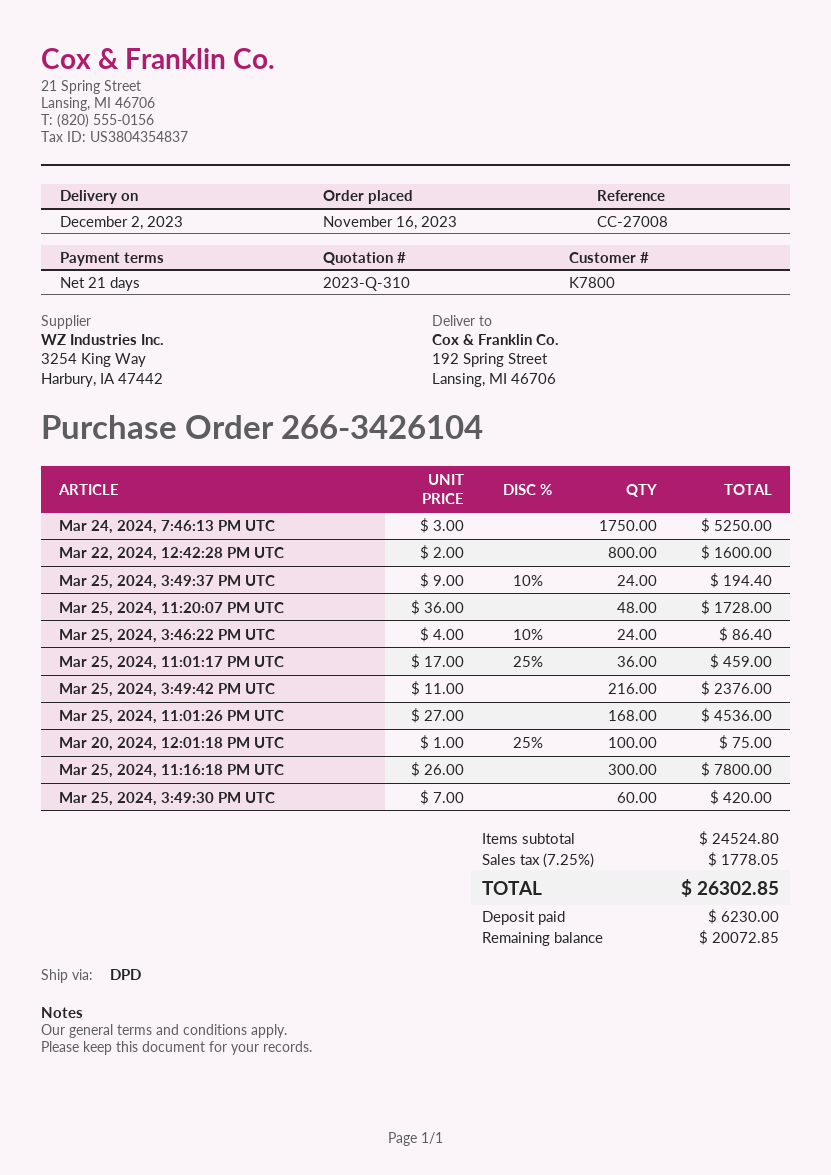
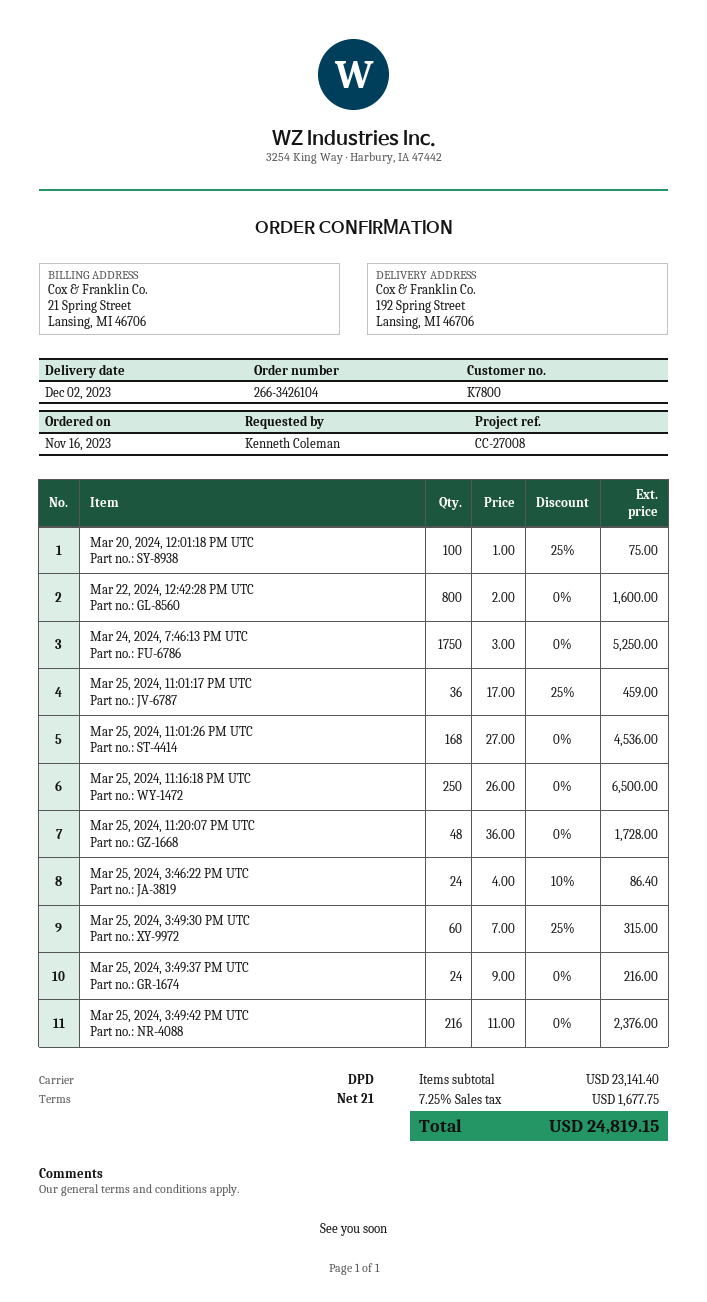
Mar 25, 2024, 3:49:37 PM UTC: 24 x 9.00 - 10% = 194.40 -> 24 x 9.00 = 216.00
Mar 25, 2024, 11:16:18 PM UTC: 300 x 26.00 = 7800.00 -> 250 x 26.00 = 6500.00
Mar 25, 2024, 3:49:30 PM UTC: 60 x 7.00 = 420.00 -> 60 x 7.00 - 25% = 315.00
subtotal: 24524.80 -> 23141.40
tax: 7.25% = 1778.05 -> 7.25% = 1677.75
total: 26302.85 -> 24819.15

